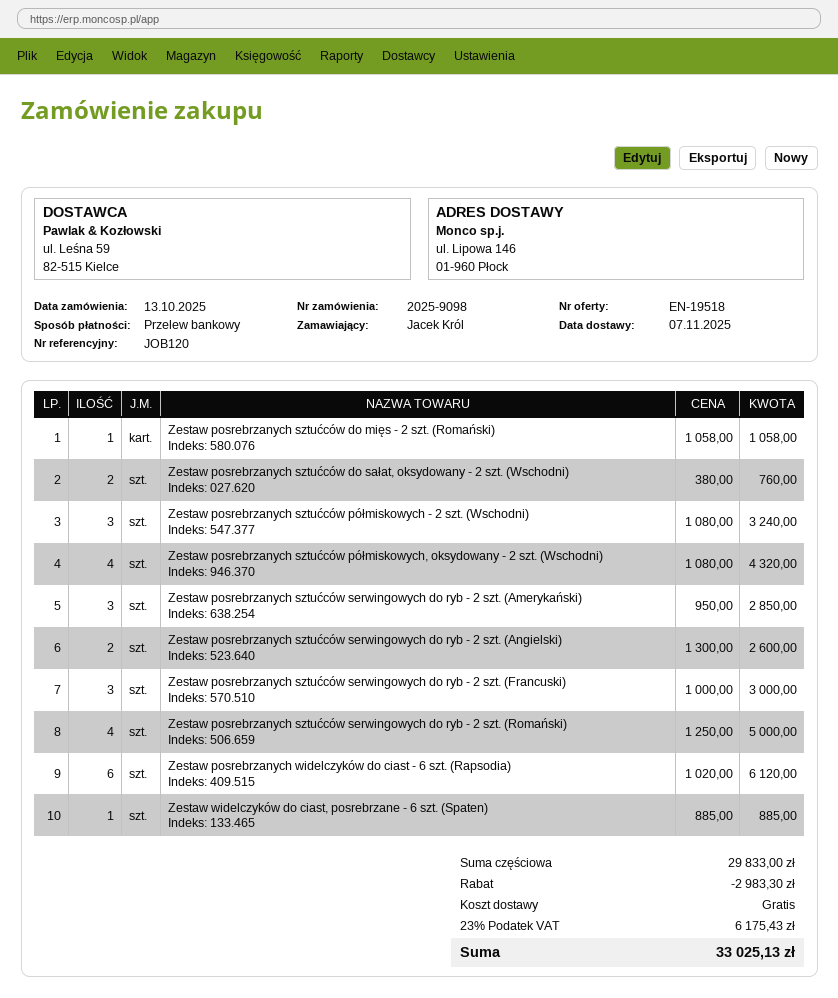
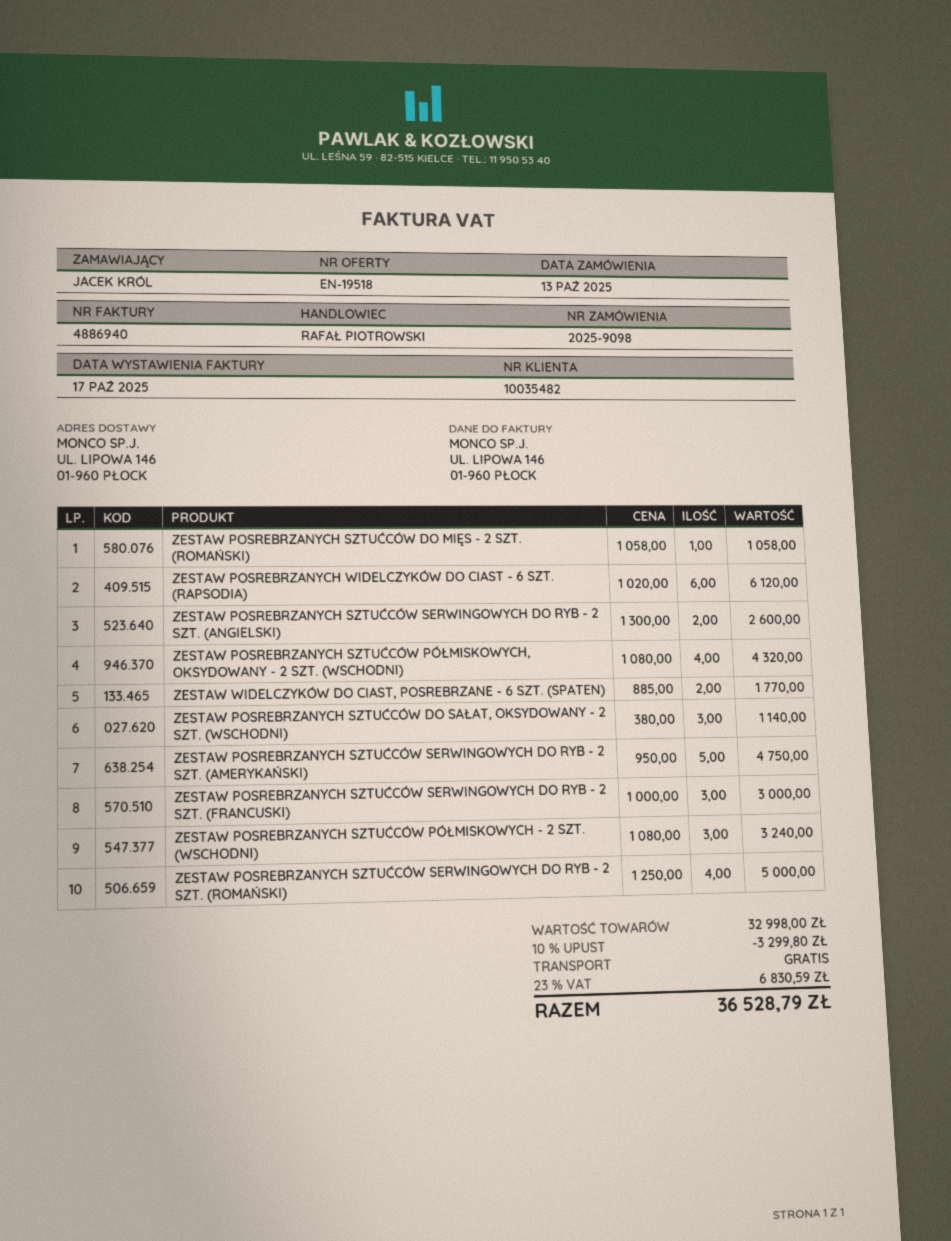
Zestaw posrebrzanych sztućców do sałat, oksydowany - 2 szt. (Wschodni): 2 x 380.00 = 760.00 -> 3 x 380.00 = 1140.00
Zestaw posrebrzanych sztućców serwingowych do ryb - 2 szt. (Amerykański): 3 x 950.00 = 2850.00 -> 5 x 950.00 = 4750.00
Zestaw widelczyków do ciast, posrebrzane - 6 szt. (Spaten): 1 x 885.00 = 885.00 -> 2 x 885.00 = 1770.00
subtotal: 29833.00 -> 32998.00
discount: 2983.30 -> 3299.80
tax: 23% = 6175.43 -> 23% = 6830.59
total: 33025.13 -> 36528.79

